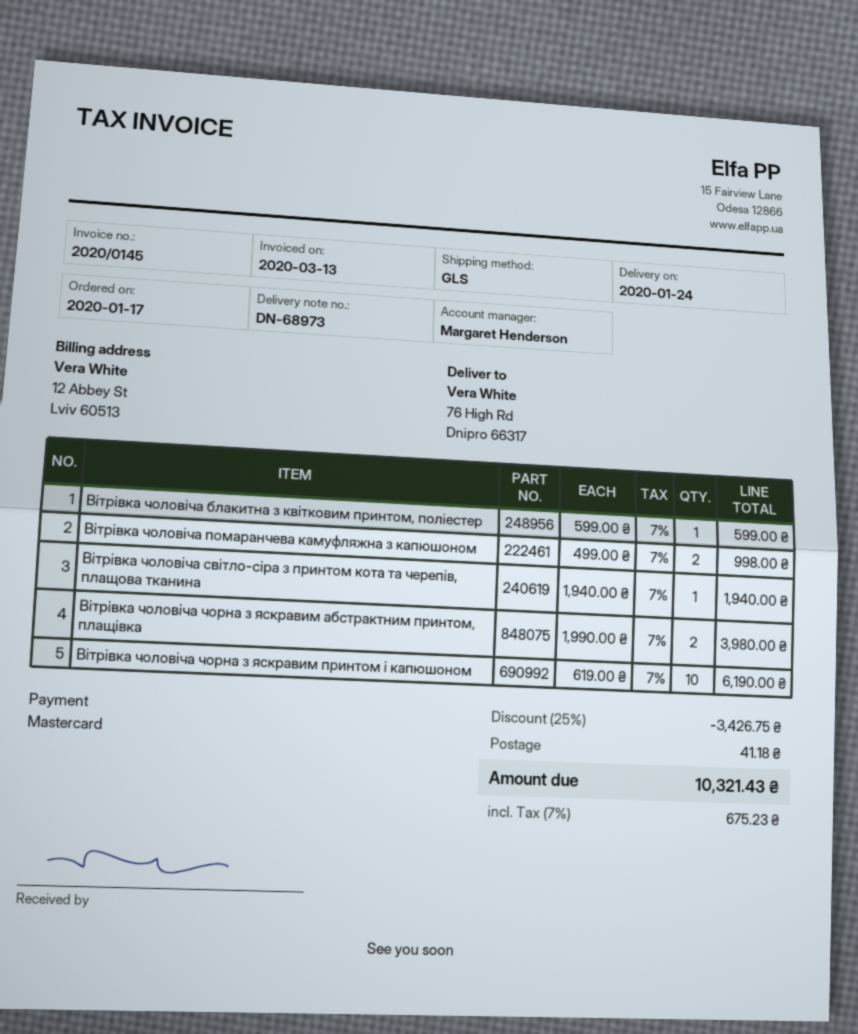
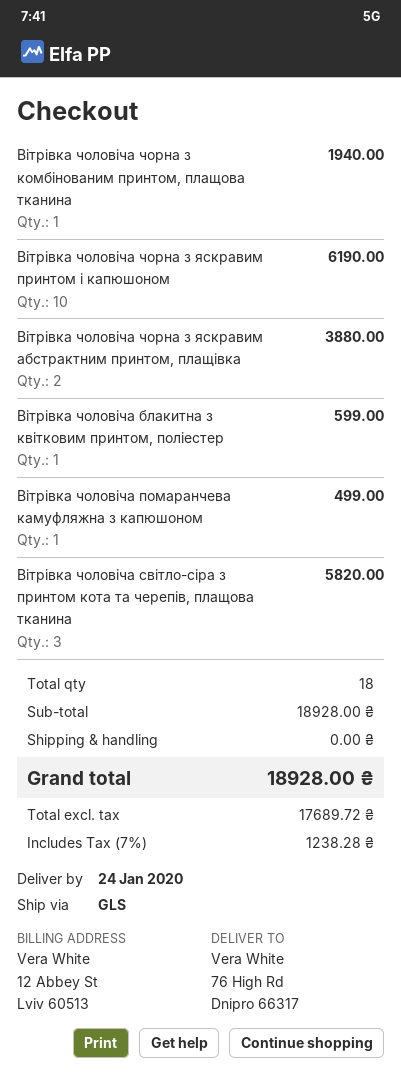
Вітрівка чоловіча помаранчева камуфляжна з капюшоном: 2 for 998.00 -> 1 for 499.00
Вітрівка чоловіча світло-сіра з принтом кота та черепів, плащова тканина: 1 for 1940.00 -> 3 for 5820.00
Вітрівка чоловіча чорна з яскравим абстрактним принтом, плащівка: 2 for 3980.00 -> 2 for 3880.00
Вітрівка чоловіча чорна з комбінованим принтом, плащова тканина: none -> 1 for 1940.00
discount: 25% = 3426.75 -> none
shipping: 41.18 -> 0.00
tax: 7% = 675.23 -> 7% = 1238.28
total: 10321.43 -> 18928.00

